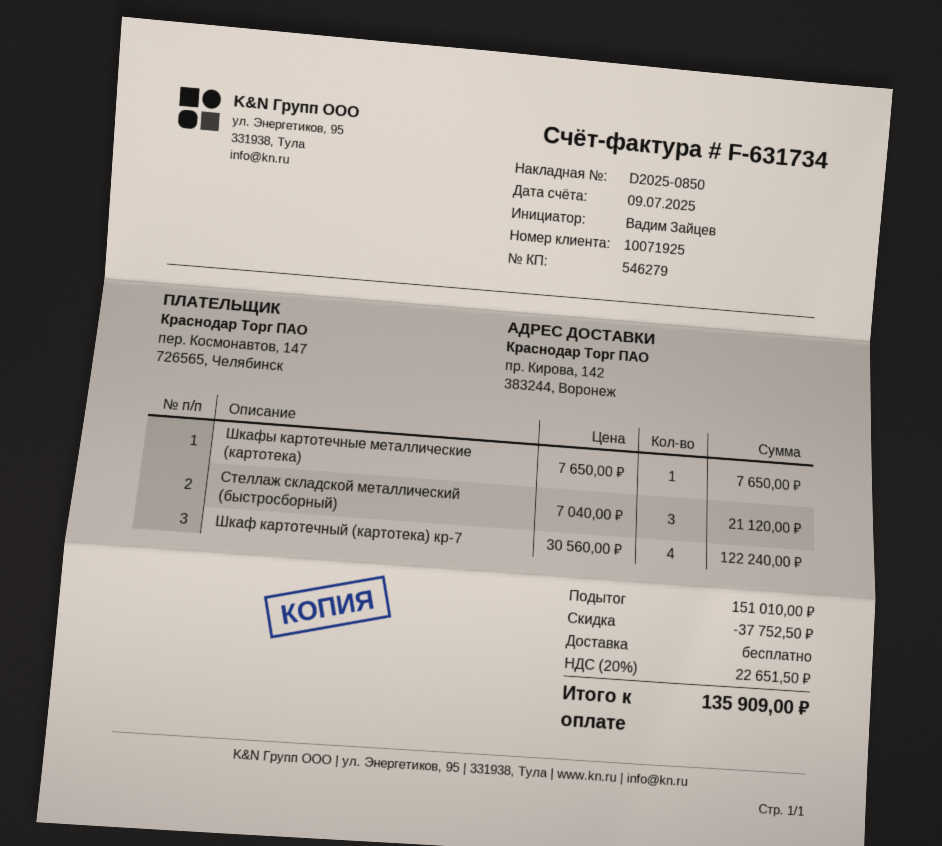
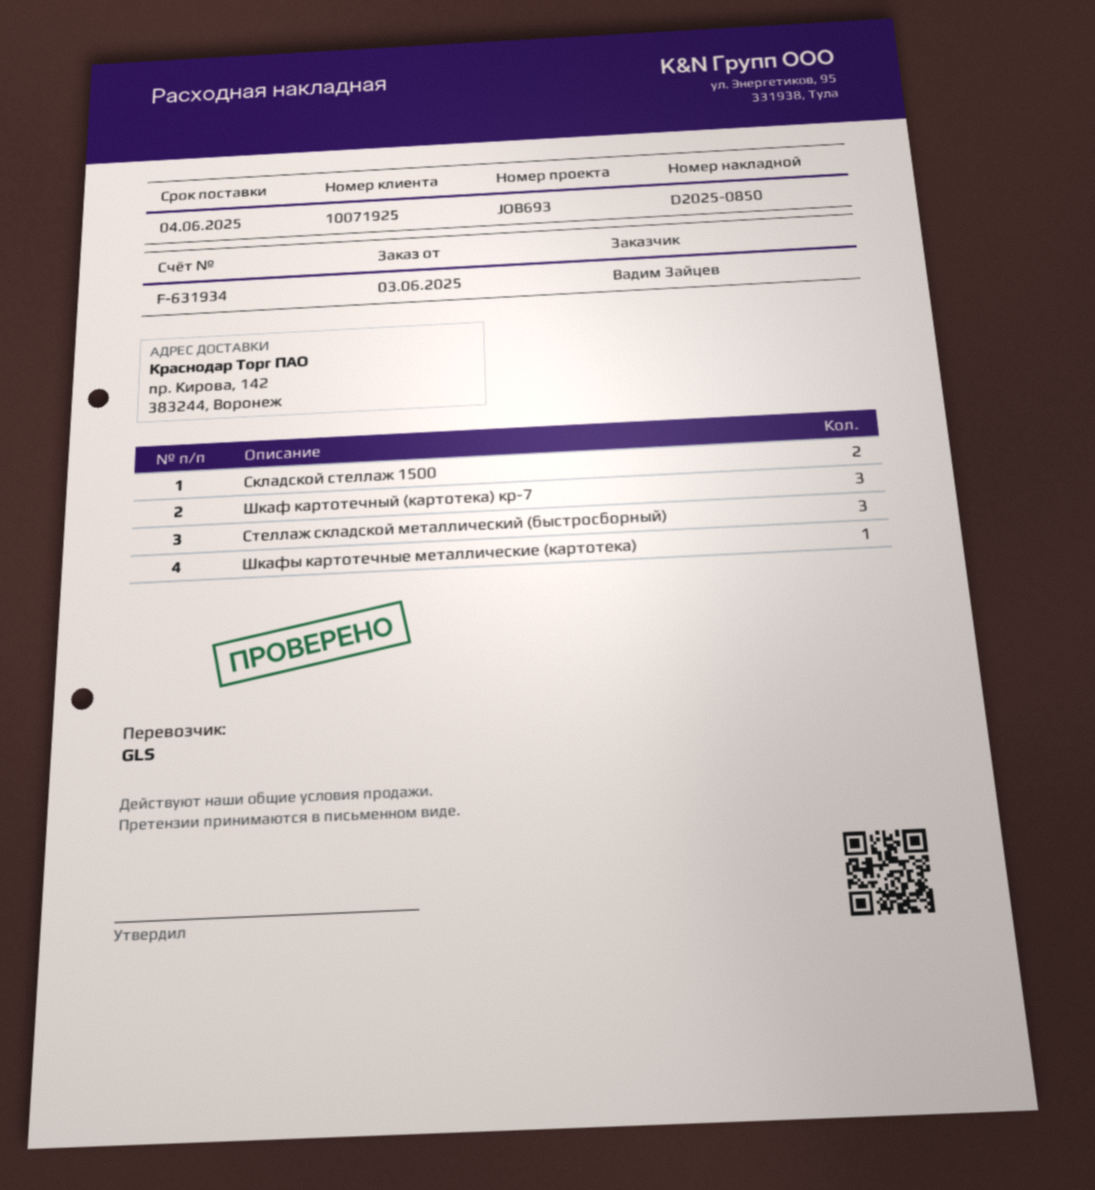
invoice number: F-631734 -> F-631934
Шкаф картотечный (картотека) кр-7: 4 -> 3
Складской стеллаж 1500: none -> 2

